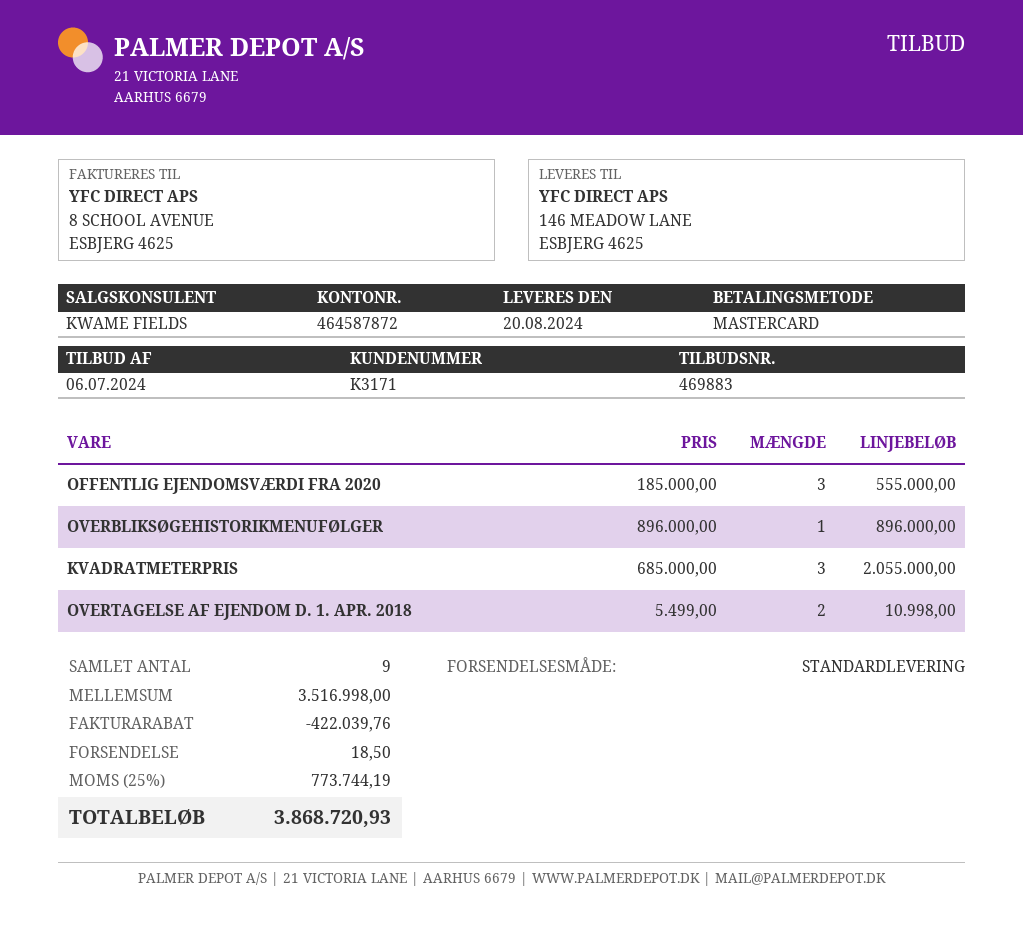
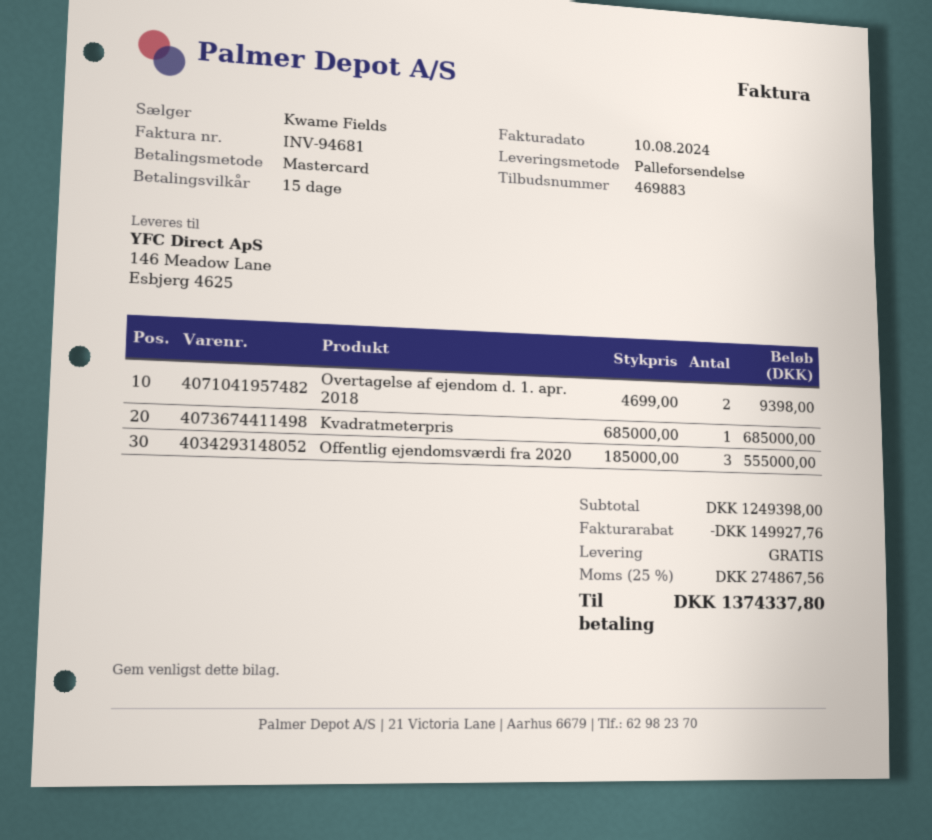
shipping method: standard -> pallet freight
OVERBLIKSØGEHISTORIKMENUFØLGER: 1 x 896000.00 = 896000.00 -> none
KVADRATMETERPRIS: 3 x 685000.00 = 2055000.00 -> 1 x 685000.00 = 685000.00
OVERTAGELSE AF EJENDOM D. 1. APR. 2018: 2 x 5499.00 = 10998.00 -> 2 x 4699.00 = 9398.00
subtotal: 3516998.00 -> 1249398.00
discount: 422039.76 -> 149927.76
shipping: 18.50 -> 0.00
tax: 25% = 773744.19 -> 25% = 274867.56
total: 3868720.93 -> 1374337.80

